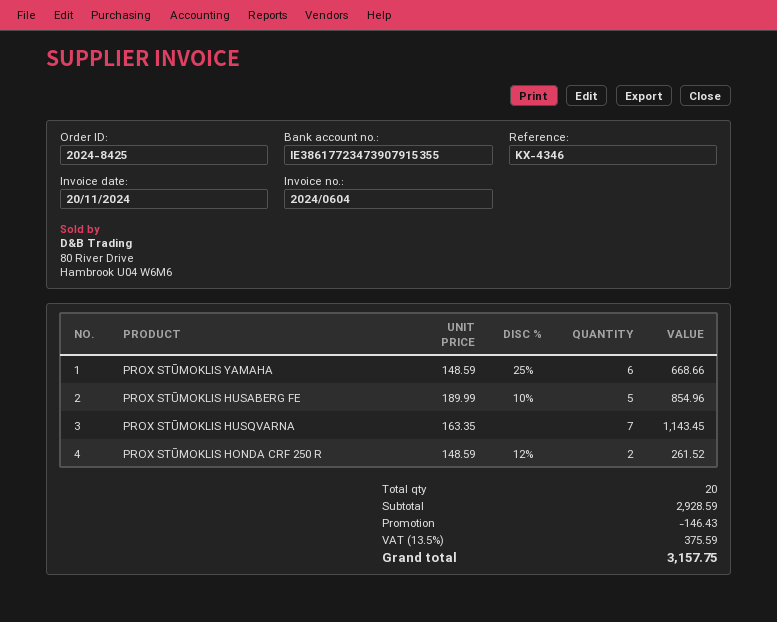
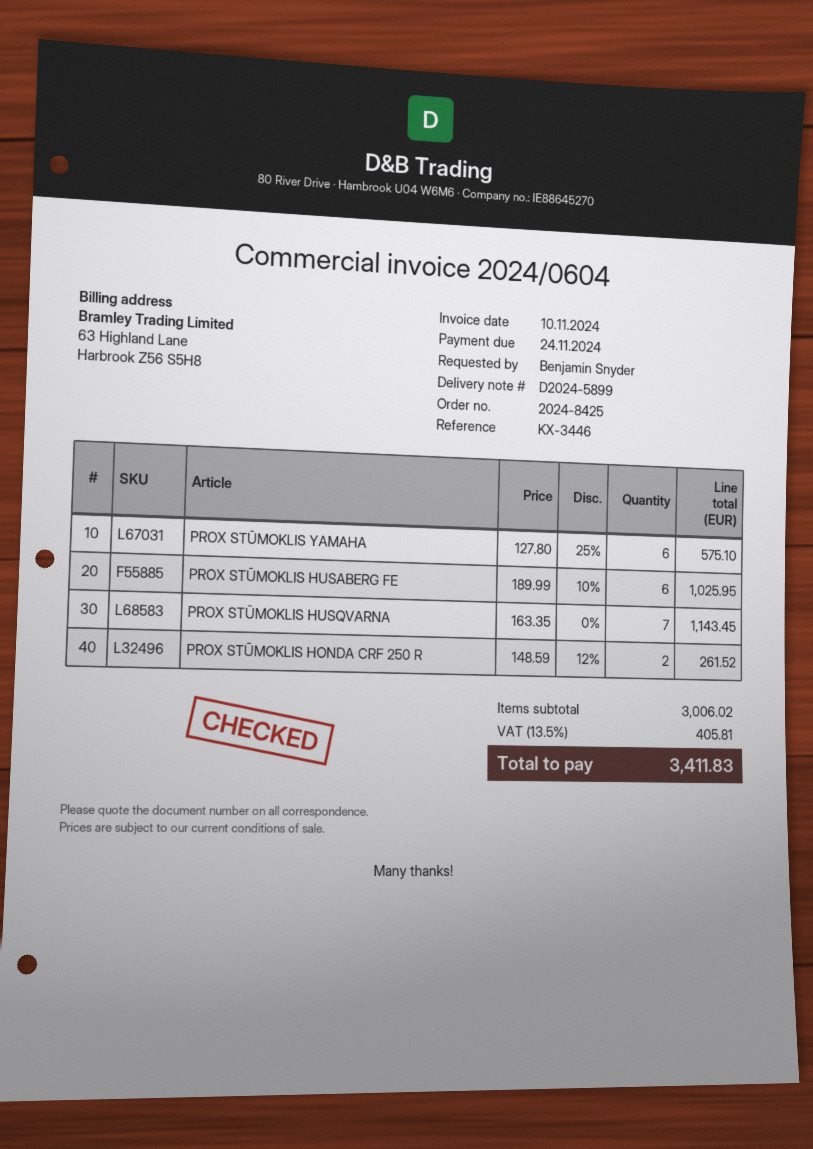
invoice date: 2024-11-20 -> 2024-11-10
reference: KX-4346 -> KX-3446
PROX STŪMOKLIS YAMAHA: 6 x 148.59 - 25% = 668.66 -> 6 x 127.80 - 25% = 575.10
PROX STŪMOKLIS HUSABERG FE: 5 x 189.99 - 10% = 854.96 -> 6 x 189.99 - 10% = 1025.95
subtotal: 2928.59 -> 3006.02
discount: 146.43 -> none
tax: 13.5% = 375.59 -> 13.5% = 405.81
total: 3157.75 -> 3411.83

